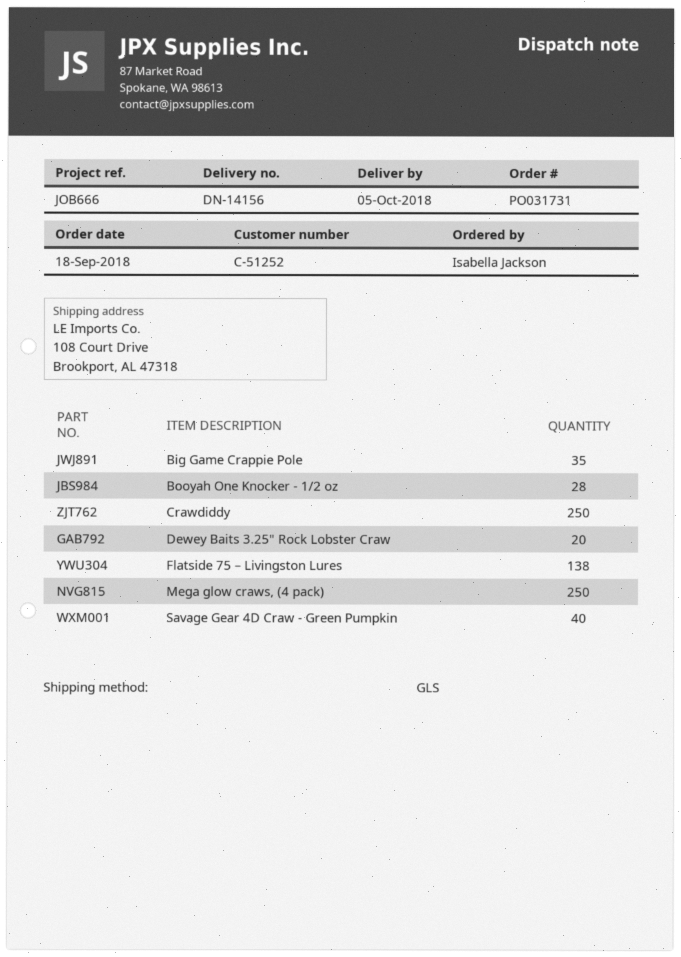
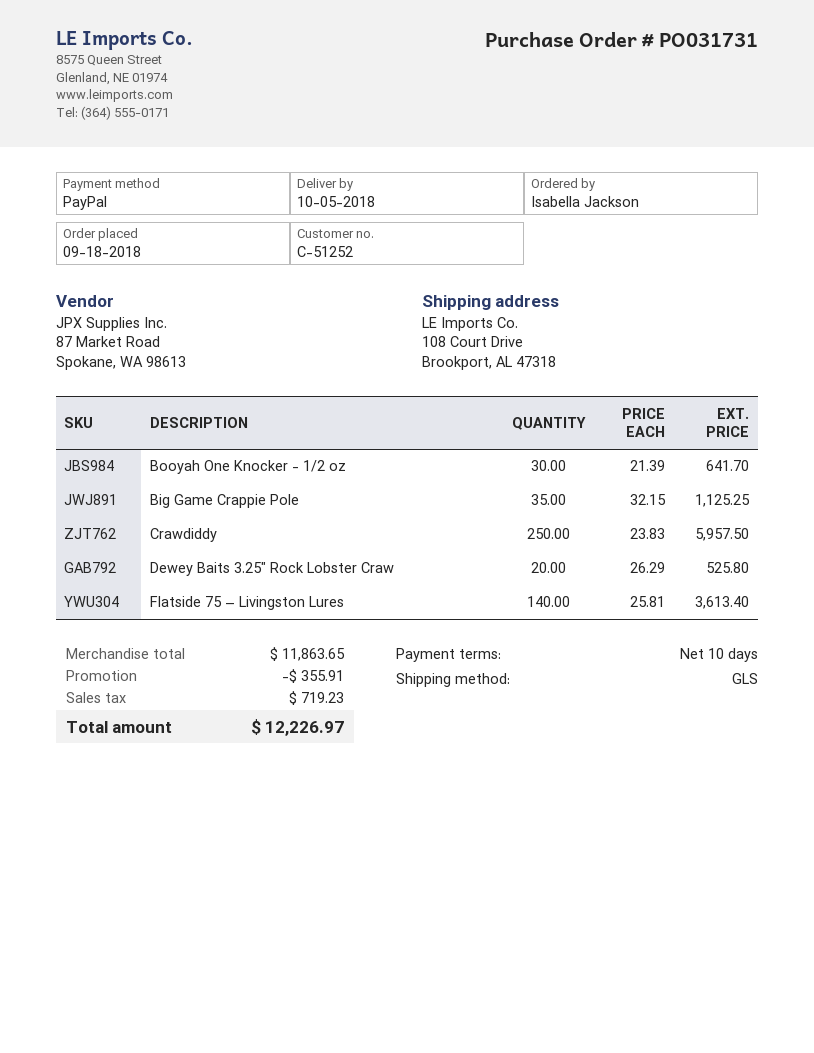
Booyah One Knocker - 1/2 oz: 28 -> 30
Flatside 75 – Livingston Lures: 138 -> 140
Mega glow craws, (4 pack): 250 -> none
Savage Gear 4D Craw - Green Pumpkin: 40 -> none

